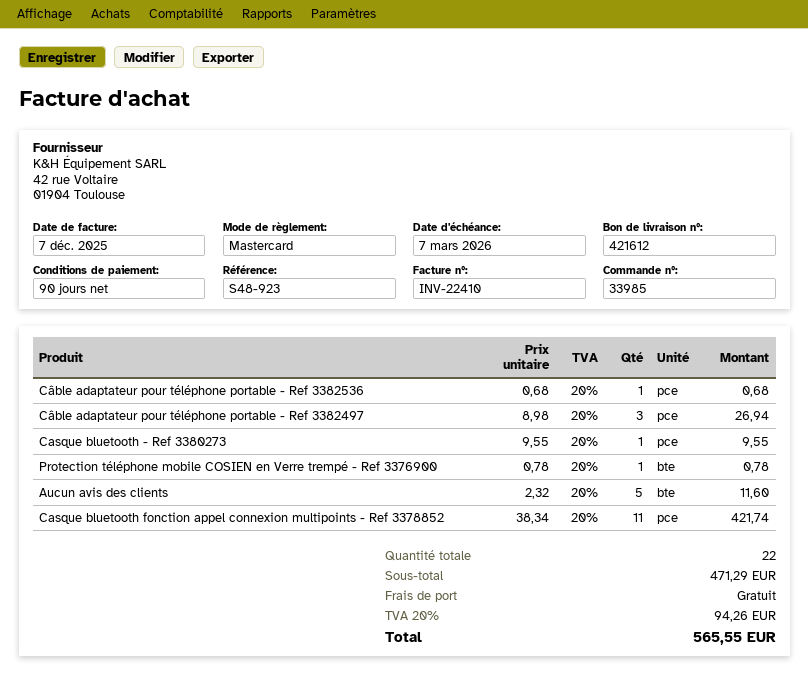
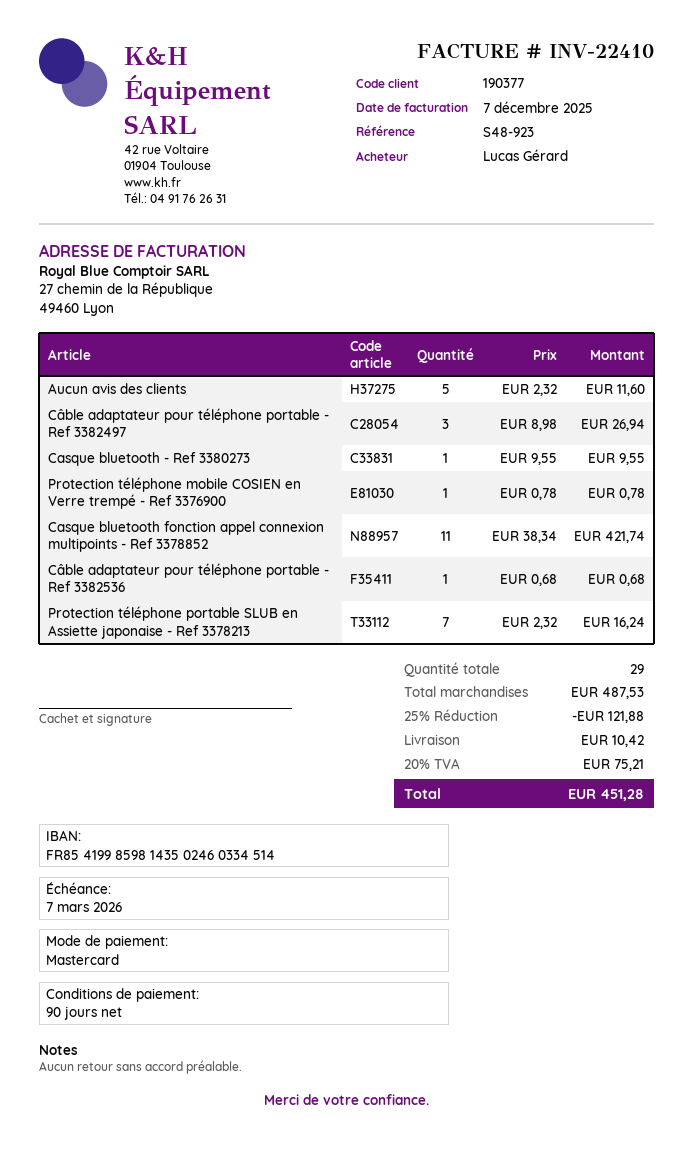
Protection téléphone portable SLUB en Assiette japonaise - Ref 3378213: none -> 7 x 2.32 = 16.24
total quantity: 22 -> 29
subtotal: 471.29 -> 487.53
discount: none -> 25% = 121.88
shipping: 0.00 -> 10.42
tax: 20% = 94.26 -> 20% = 75.21
total: 565.55 -> 451.28

